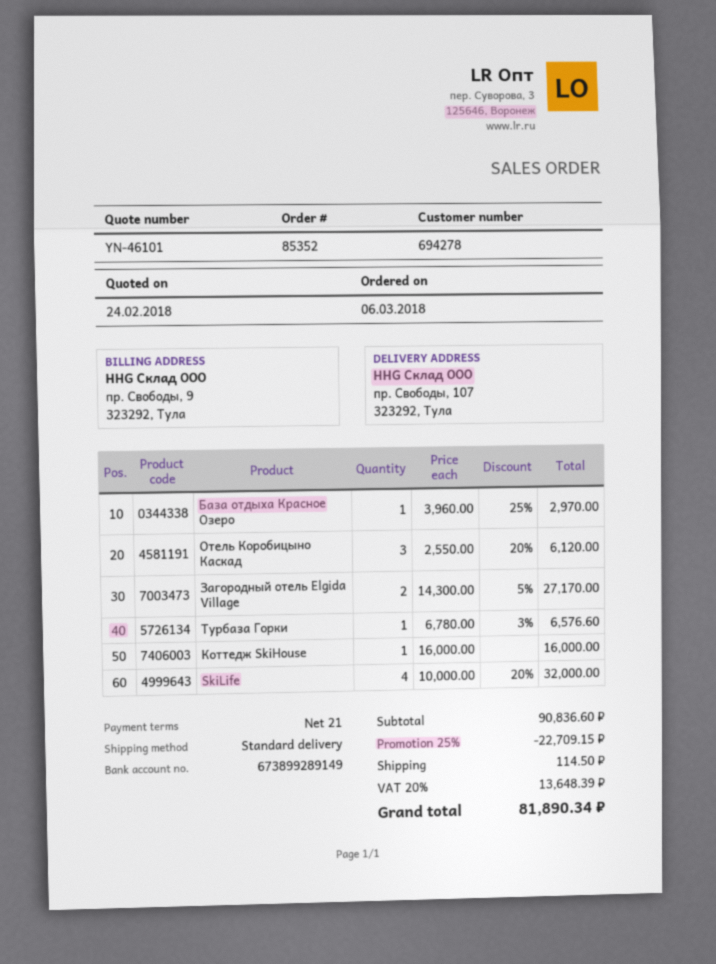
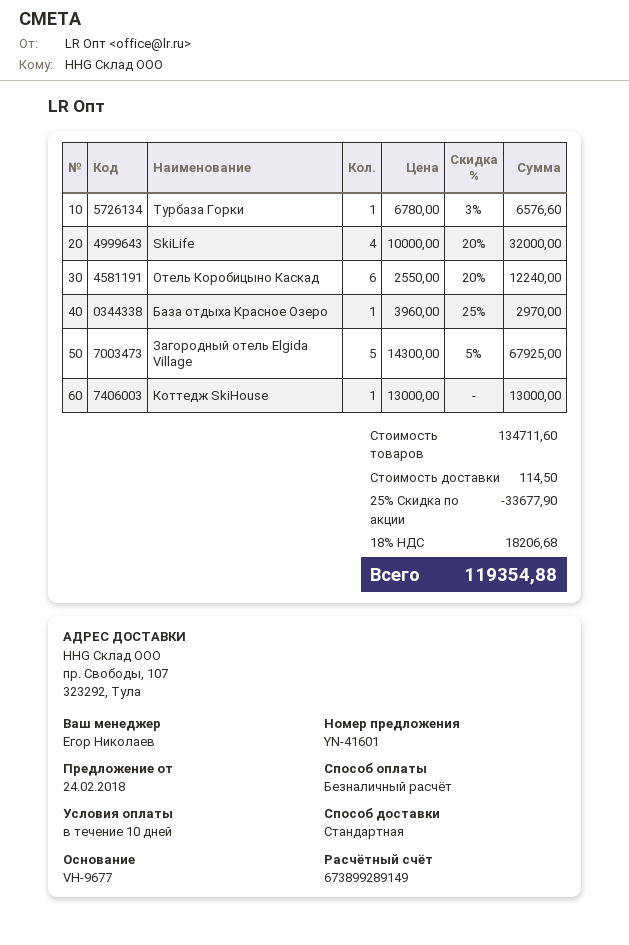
quote number: YN-46101 -> YN-41601
payment terms: 21 days -> 10 days
Отель Коробицыно Каскад: 3 x 2550.00 - 20% = 6120.00 -> 6 x 2550.00 - 20% = 12240.00
Загородный отель Elgida Village: 2 x 14300.00 - 5% = 27170.00 -> 5 x 14300.00 - 5% = 67925.00
Коттедж SkiHouse: 1 x 16000.00 = 16000.00 -> 1 x 13000.00 = 13000.00
subtotal: 90836.60 -> 134711.60
discount: 25% = 22709.15 -> 25% = 33677.90
tax: 20% = 13648.39 -> 18% = 18206.68
total: 81890.34 -> 119354.88

